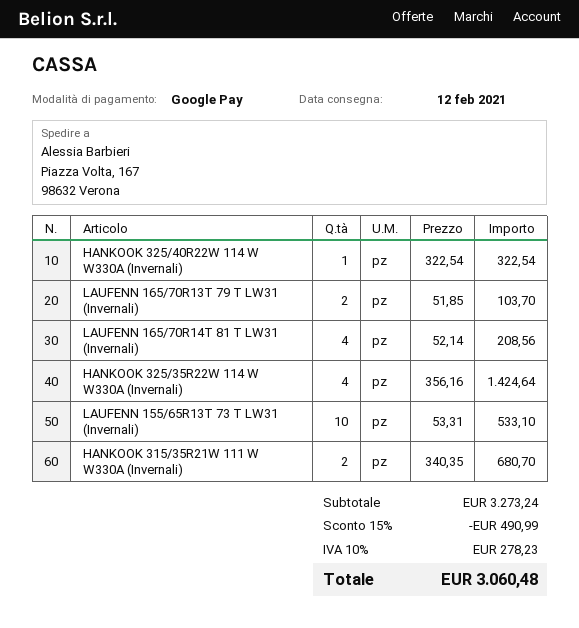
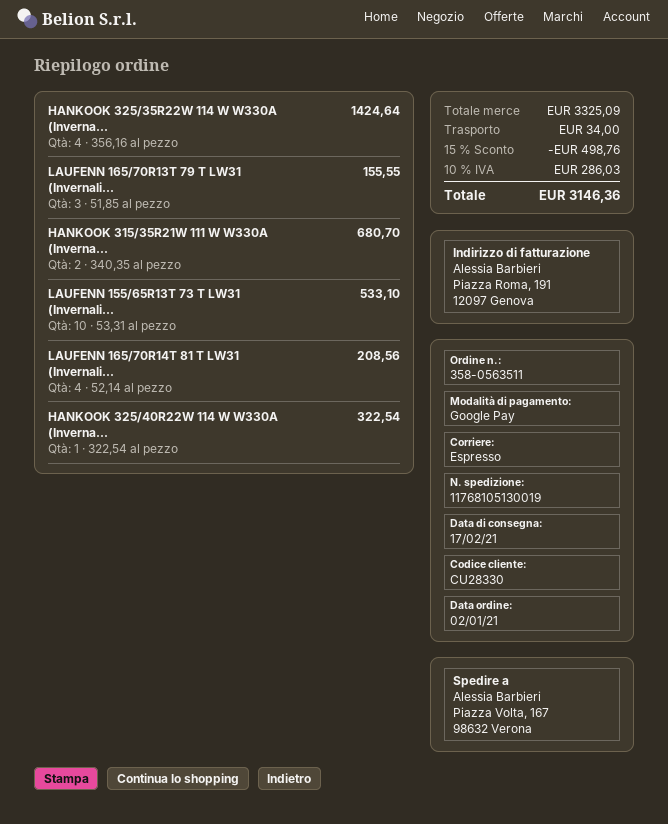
delivery date: 2021-02-12 -> 2021-02-17
LAUFENN 165/70R13T 79 T LW31 (Invernali): 2 x 51.85 = 103.70 -> 3 x 51.85 = 155.55
subtotal: 3273.24 -> 3325.09
discount: 15% = 490.99 -> 15% = 498.76
shipping: none -> 34.00
tax: 10% = 278.23 -> 10% = 286.03
total: 3060.48 -> 3146.36

